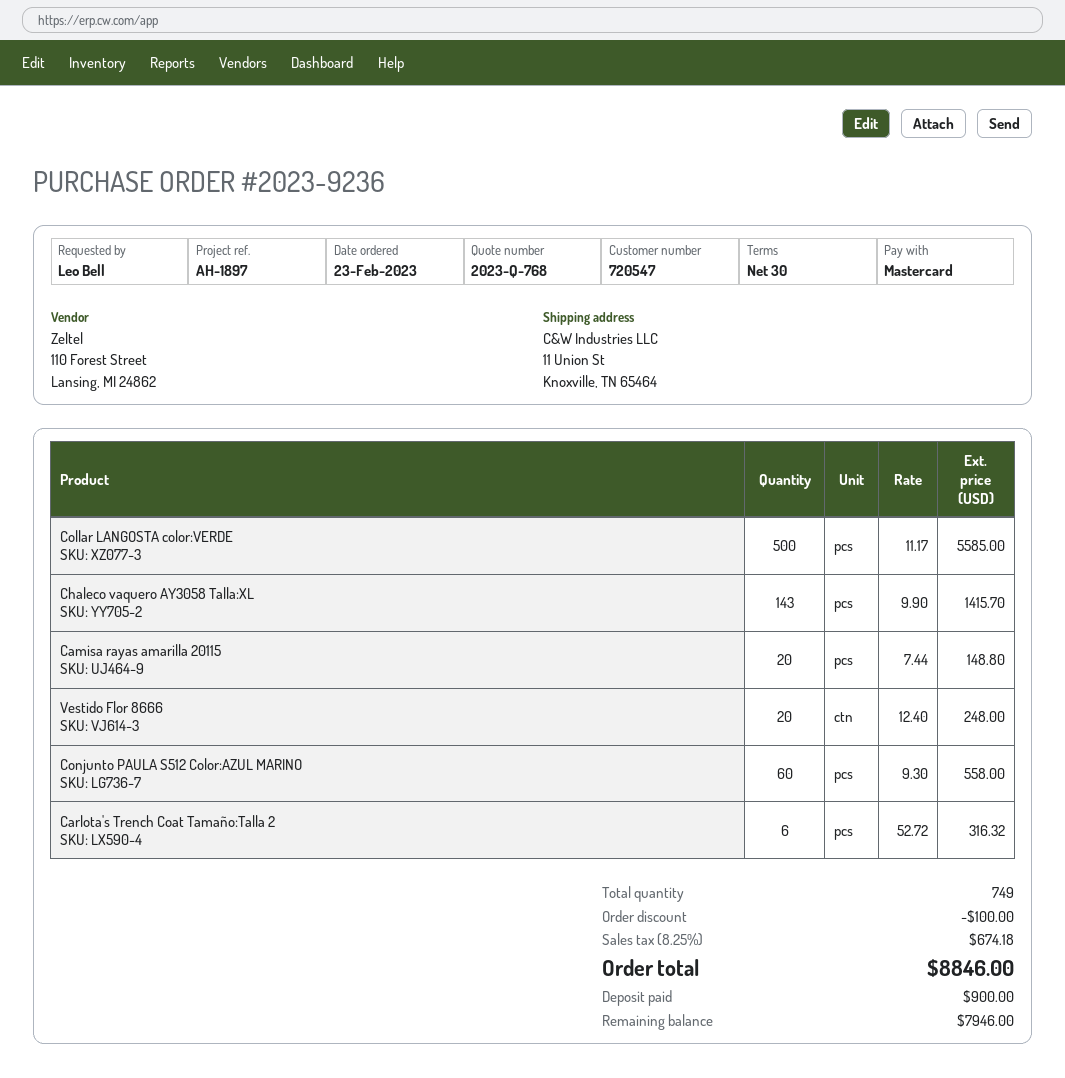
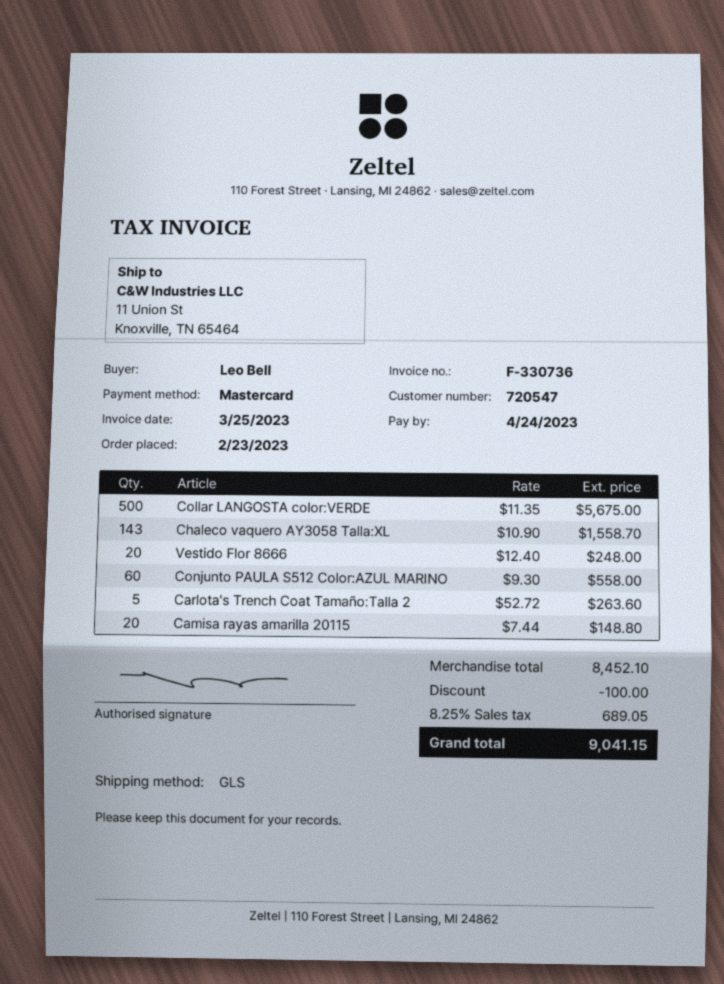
Collar LANGOSTA color:VERDE: 500 x 11.17 = 5585.00 -> 500 x 11.35 = 5675.00
Chaleco vaquero AY3058 Talla:XL: 143 x 9.90 = 1415.70 -> 143 x 10.90 = 1558.70
Carlota's Trench Coat Tamaño:Talla 2: 6 x 52.72 = 316.32 -> 5 x 52.72 = 263.60
tax: 8.25% = 674.18 -> 8.25% = 689.05
total: 8846.00 -> 9041.15

